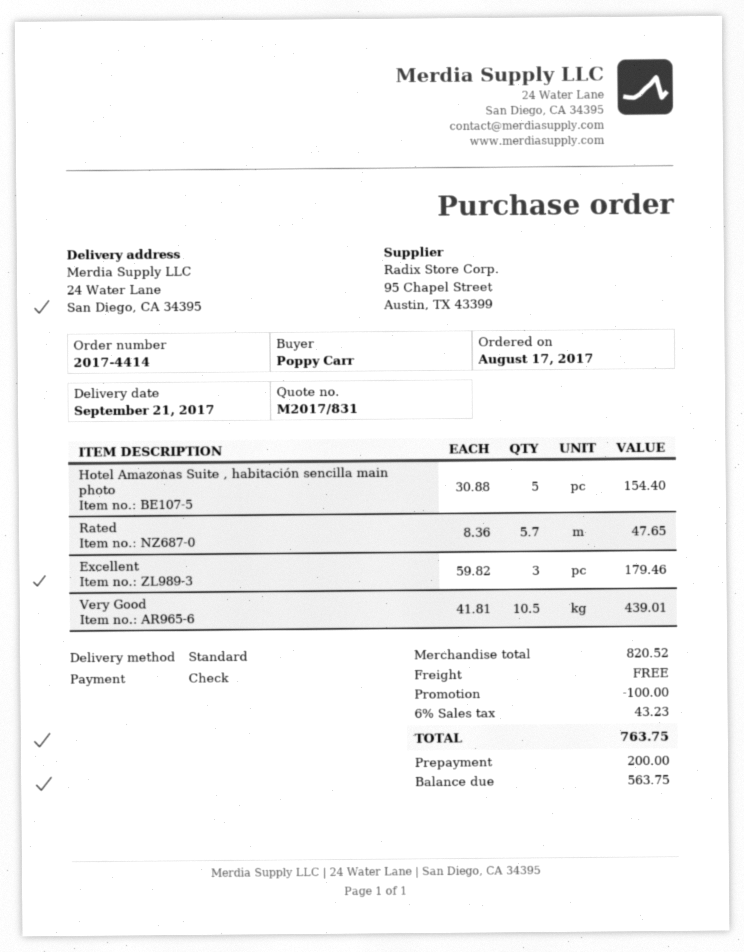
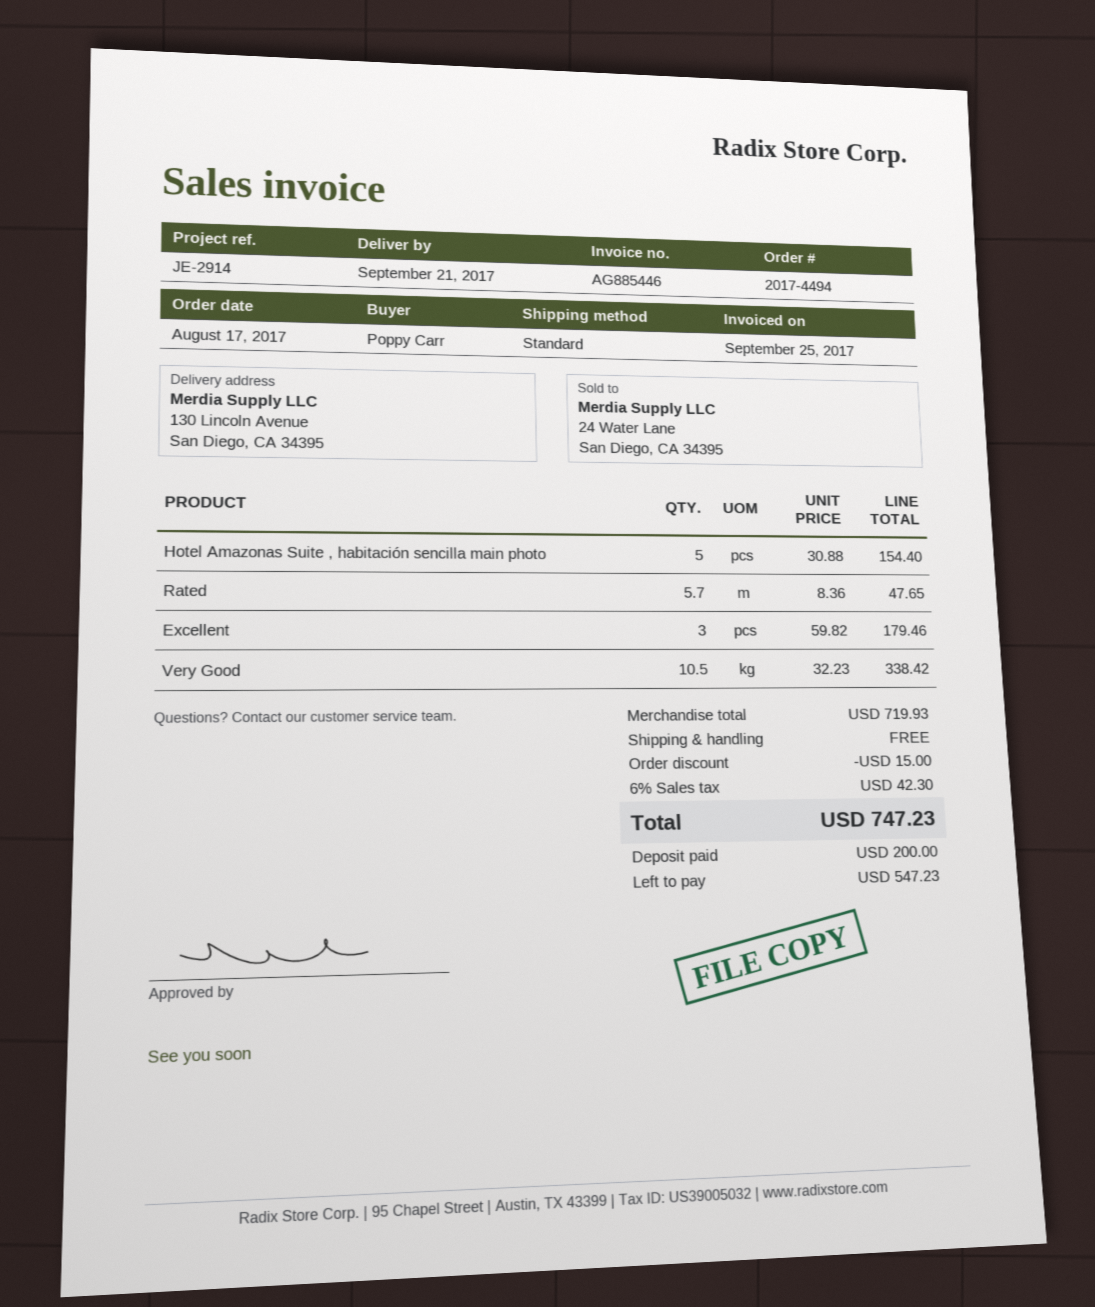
order number: 2017-4414 -> 2017-4494
ship to: 24 Water Lane, San Diego, CA 34395 -> 130 Lincoln Avenue, San Diego, CA 34395
Very Good: 10.5 x 41.81 = 439.01 -> 10.5 x 32.23 = 338.42
subtotal: 820.52 -> 719.93
discount: 100.00 -> 15.00
tax: 6% = 43.23 -> 6% = 42.30
total: 763.75 -> 747.23
balance: 563.75 -> 547.23

